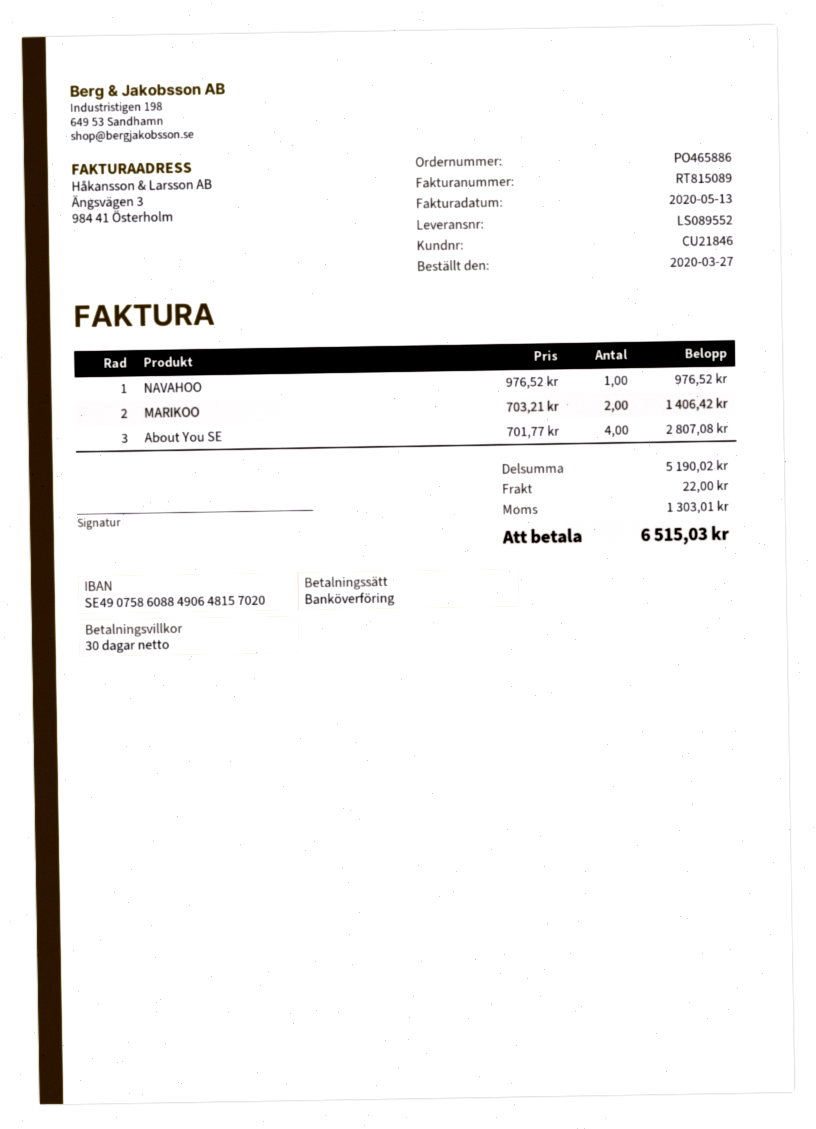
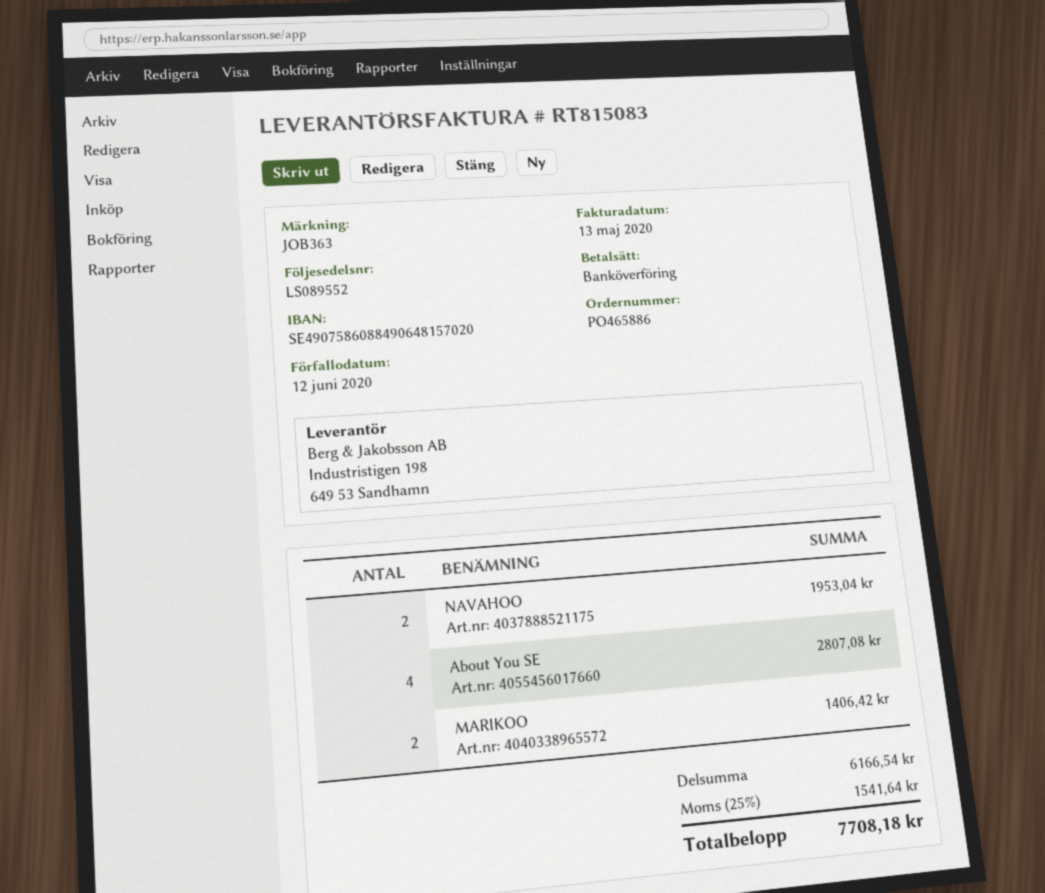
invoice number: RT815089 -> RT815083
NAVAHOO: 1 for 976.52 -> 2 for 1953.04
subtotal: 5190.02 -> 6166.54
shipping: 22.00 -> none
tax: 1303.01 -> 1541.64
total: 6515.03 -> 7708.18

